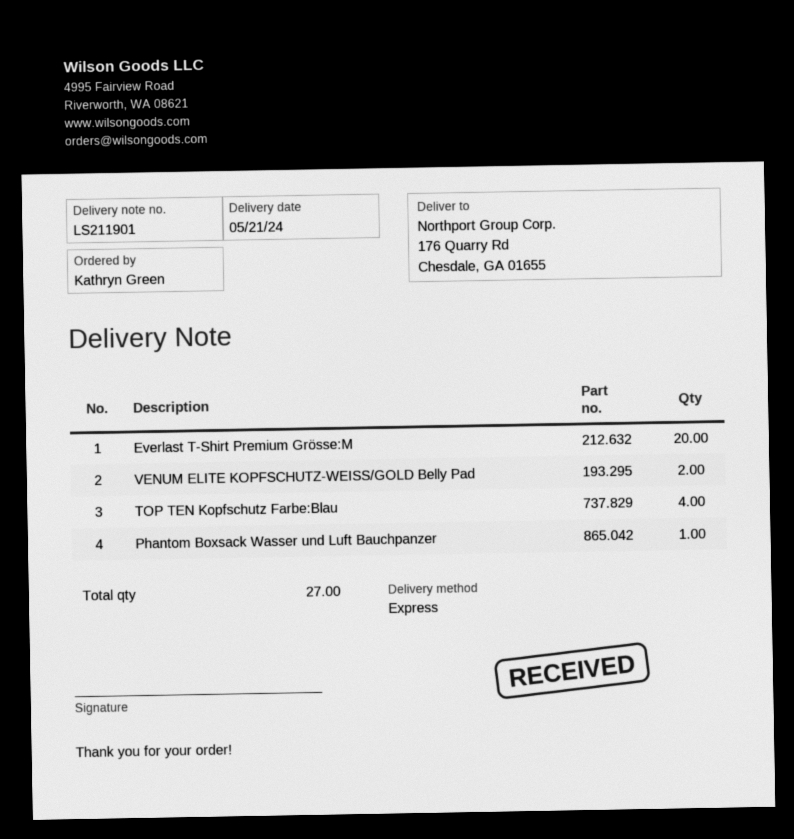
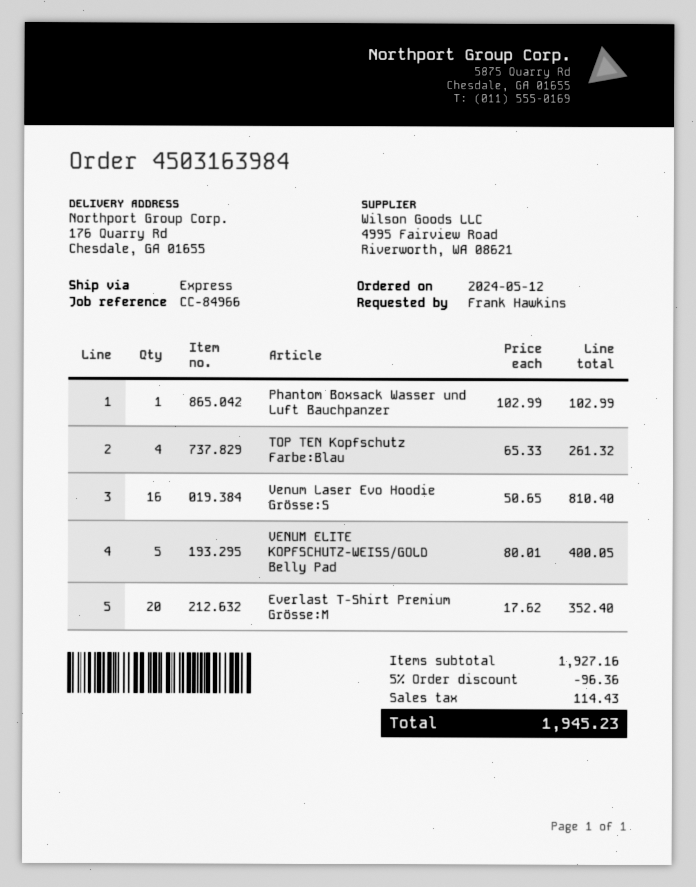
ordered by: Kathryn Green -> Frank Hawkins
VENUM ELITE KOPFSCHUTZ-WEISS/GOLD Belly Pad: 2 -> 5
Venum Laser Evo Hoodie Grösse:S: none -> 16

